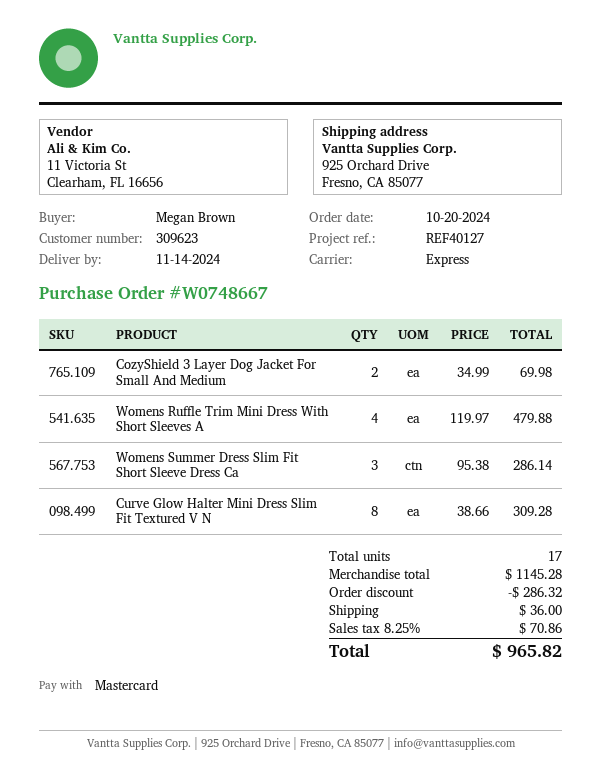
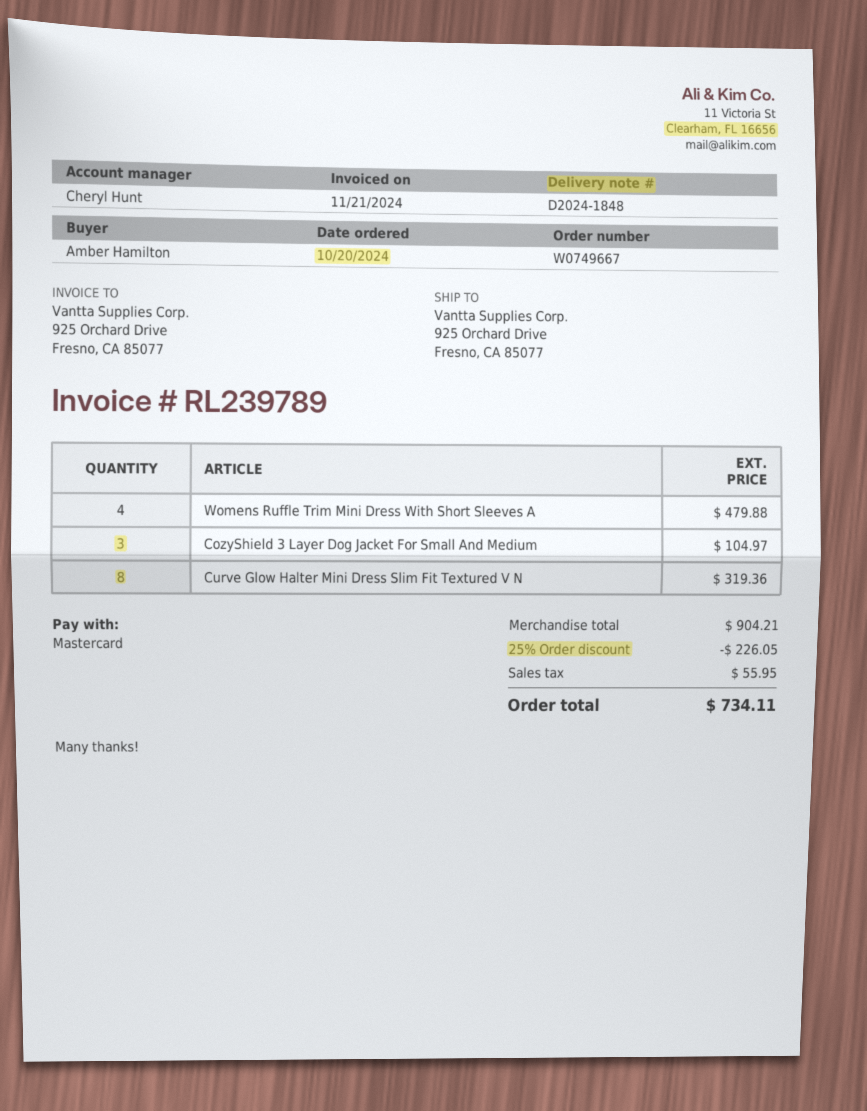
order number: W0748667 -> W0749667
ordered by: Megan Brown -> Amber Hamilton
CozyShield 3 Layer Dog Jacket For Small And Medium: 2 for 69.98 -> 3 for 104.97
Womens Summer Dress Slim Fit Short Sleeve Dress Ca: 3 for 286.14 -> none
Curve Glow Halter Mini Dress Slim Fit Textured V N: 8 for 309.28 -> 8 for 319.36
subtotal: 1145.28 -> 904.21
discount: 286.32 -> 226.05
shipping: 36.00 -> none
tax: 70.86 -> 55.95
total: 965.82 -> 734.11

